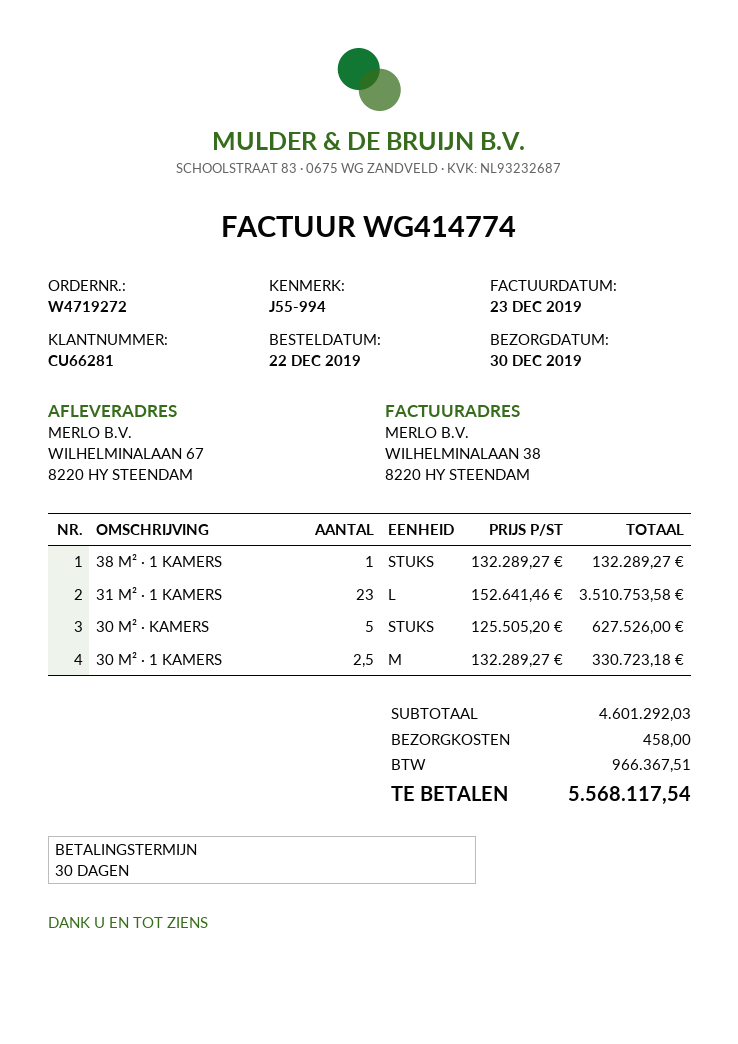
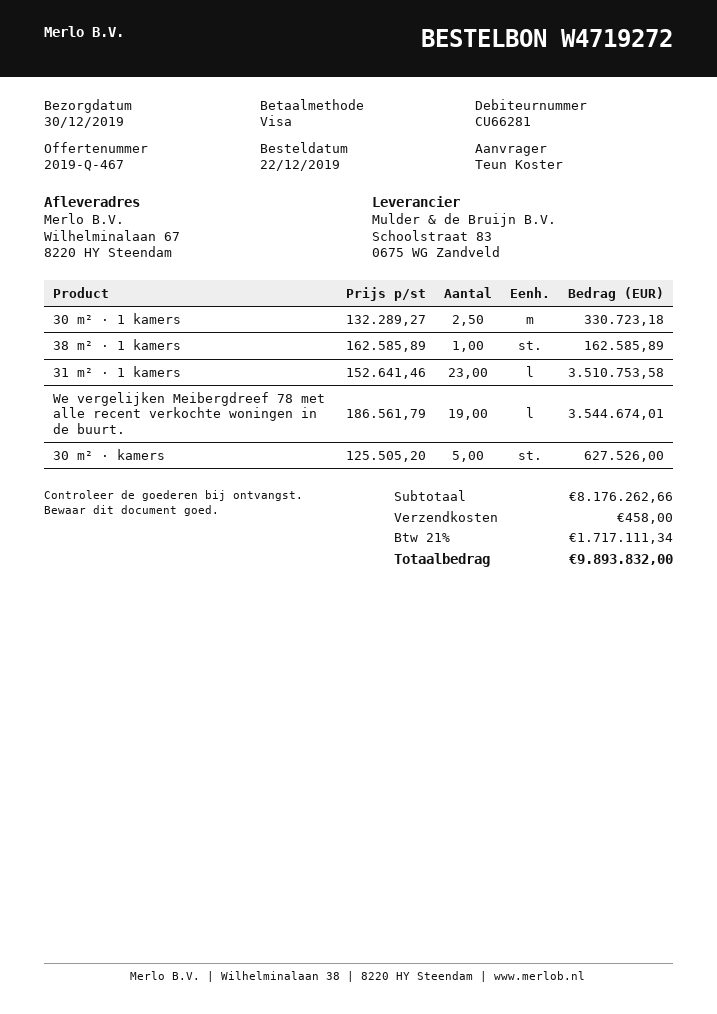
38 M² · 1 KAMERS: 1 x 132289.27 = 132289.27 -> 1 x 162585.89 = 162585.89
We vergelijken Meibergdreef 78 met alle recent verkochte woningen in de buurt.: none -> 19 x 186561.79 = 3544674.01
subtotal: 4601292.03 -> 8176262.66
tax: 966367.51 -> 1717111.34
total: 5568117.54 -> 9893832.00

